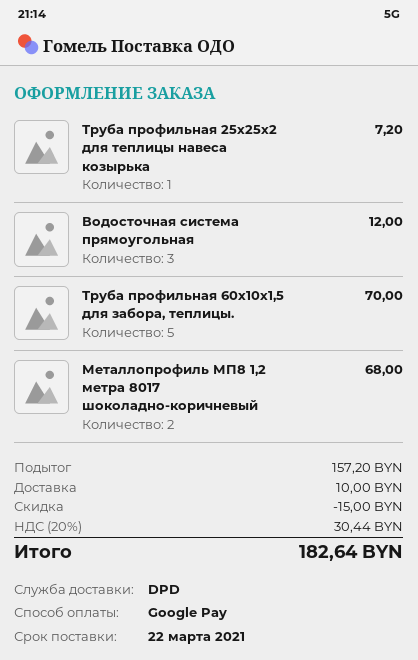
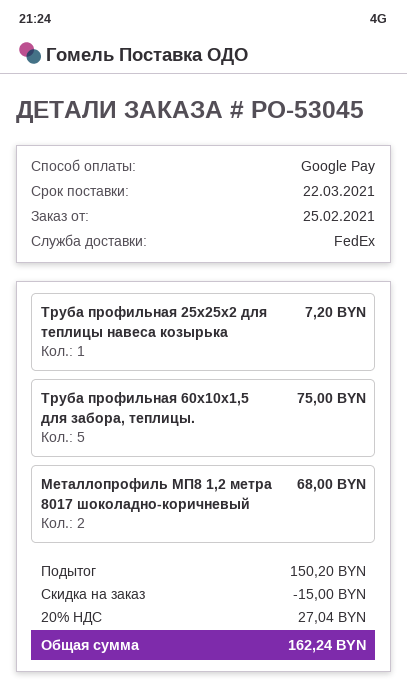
shipping method: DPD -> FedEx
Водосточная система прямоугольная: 3 for 12.00 -> none
Труба профильная 60х10х1,5 для забора, теплицы.: 5 for 70.00 -> 5 for 75.00
subtotal: 157.20 -> 150.20
shipping: 10.00 -> none
tax: 20% = 30.44 -> 20% = 27.04
total: 182.64 -> 162.24

